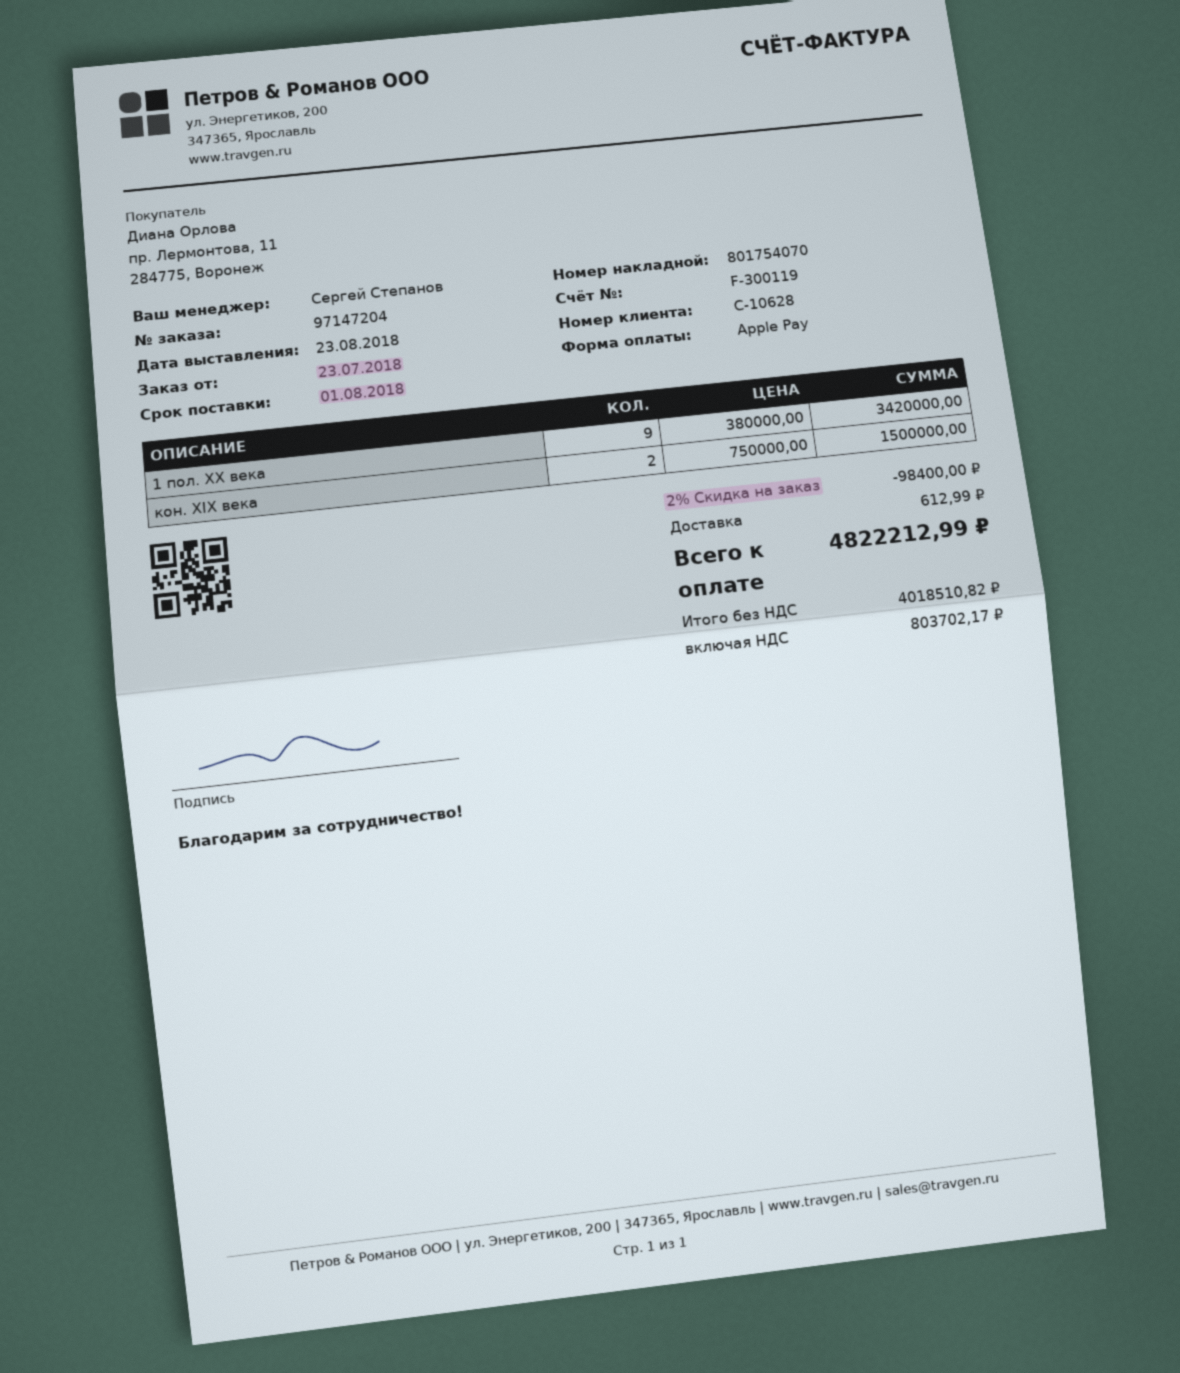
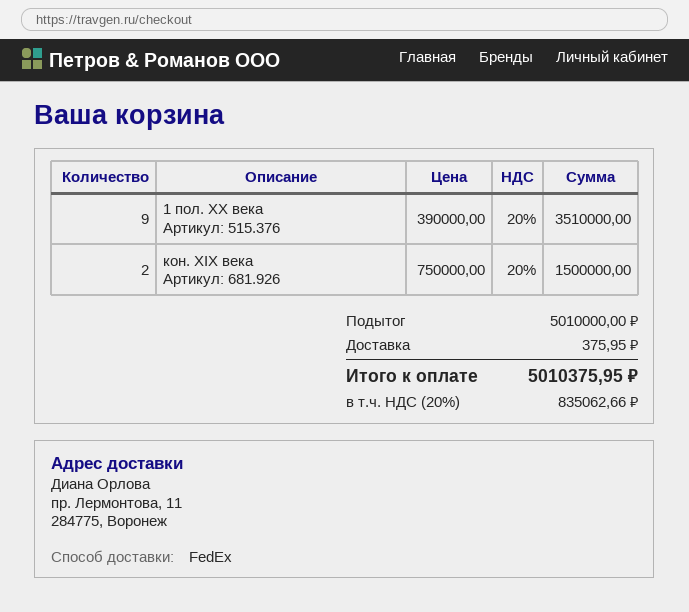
1 пол. XX века: 9 x 380000.00 = 3420000.00 -> 9 x 390000.00 = 3510000.00
discount: 2% = 98400.00 -> none
shipping: 612.99 -> 375.95
tax: 803702.17 -> 835062.66
total: 4822212.99 -> 5010375.95

